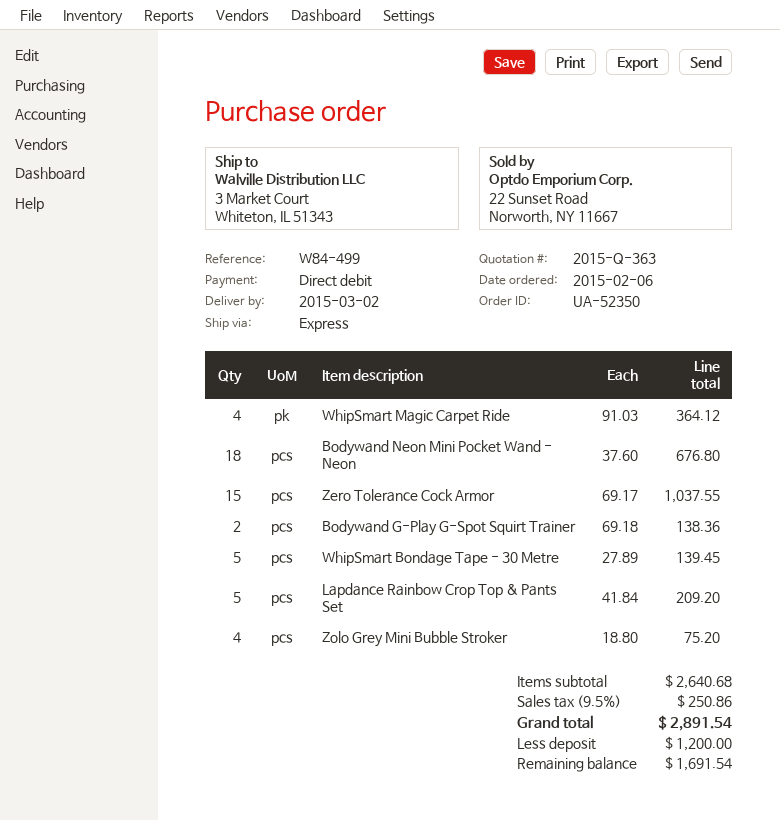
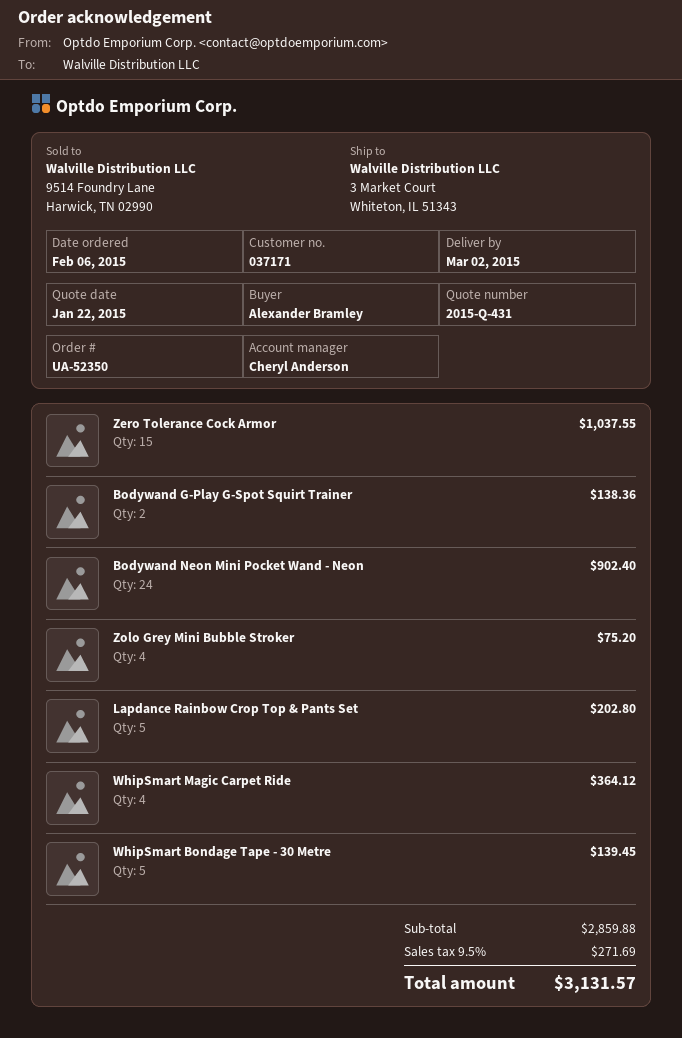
quote number: 2015-Q-363 -> 2015-Q-431
Bodywand Neon Mini Pocket Wand - Neon: 18 for 676.80 -> 24 for 902.40
Lapdance Rainbow Crop Top & Pants Set: 5 for 209.20 -> 5 for 202.80
subtotal: 2640.68 -> 2859.88
tax: 9.5% = 250.86 -> 9.5% = 271.69
total: 2891.54 -> 3131.57

